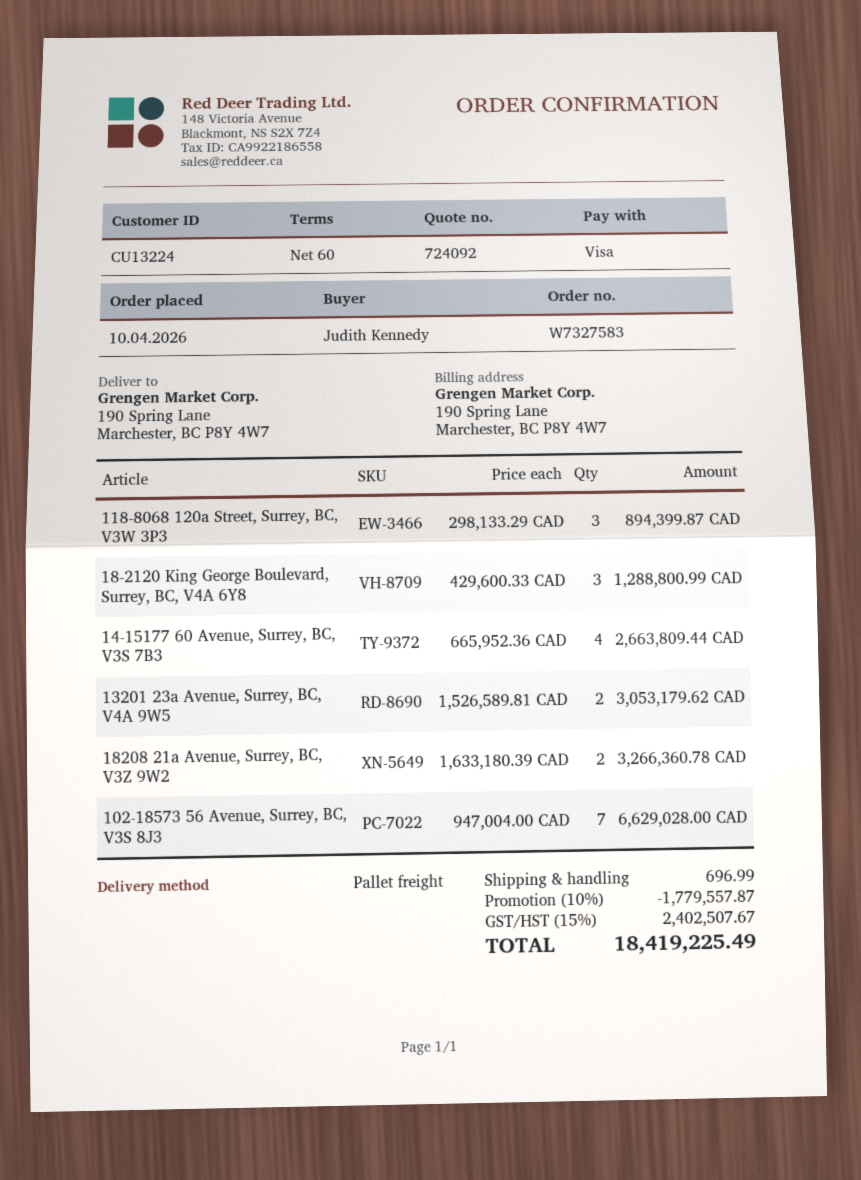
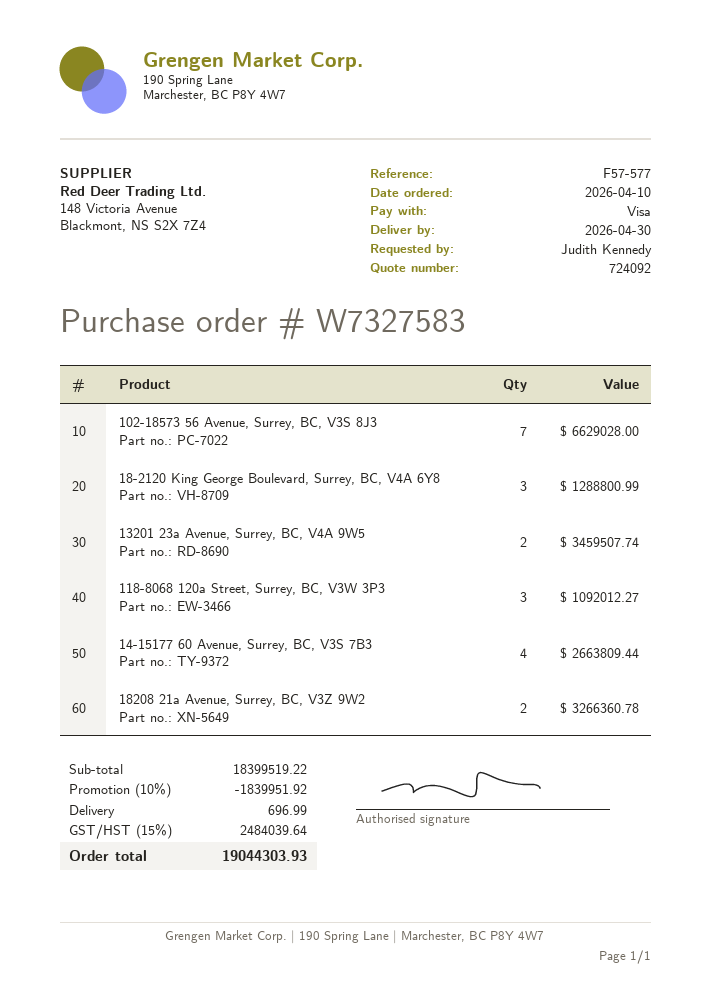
118-8068 120a Street, Surrey, BC, V3W 3P3: 3 for 894399.87 -> 3 for 1092012.27
13201 23a Avenue, Surrey, BC, V4A 9W5: 2 for 3053179.62 -> 2 for 3459507.74
discount: 10% = 1779557.87 -> 10% = 1839951.92
tax: 15% = 2402507.67 -> 15% = 2484039.64
total: 18419225.49 -> 19044303.93

